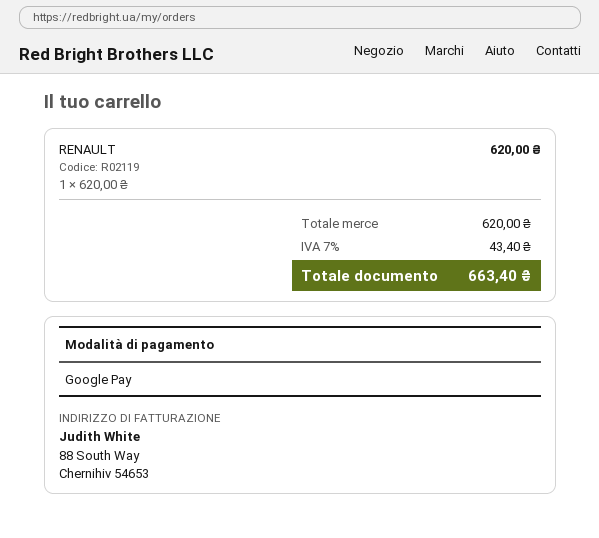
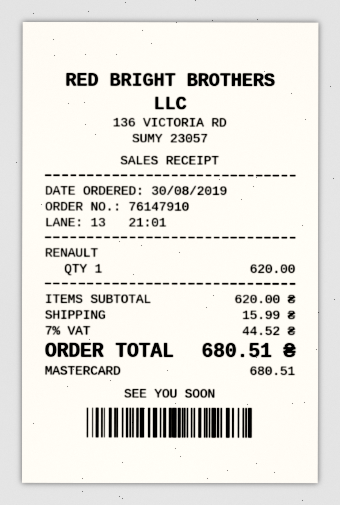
payment method: Google Pay -> Mastercard
shipping: none -> 15.99
tax: 7% = 43.40 -> 7% = 44.52
total: 663.40 -> 680.51

